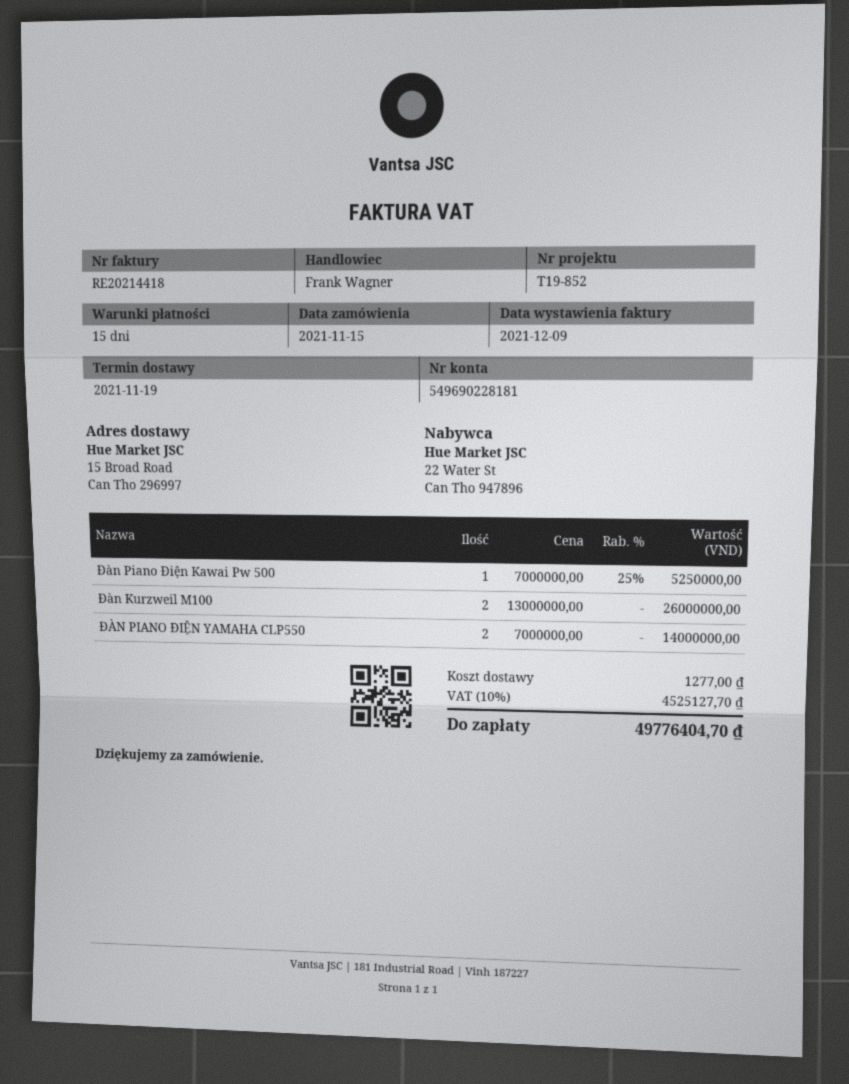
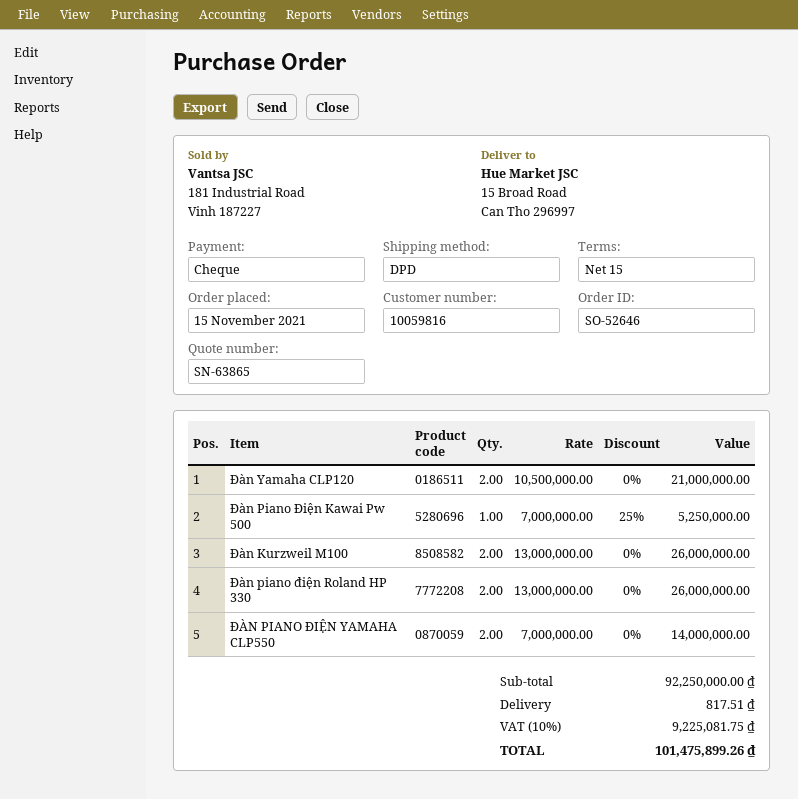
Đàn Yamaha CLP120: none -> 2 x 10500000.00 = 21000000.00
Đàn piano điện Roland HP 330: none -> 2 x 13000000.00 = 26000000.00
shipping: 1277.00 -> 817.51
tax: 10% = 4525127.70 -> 10% = 9225081.75
total: 49776404.70 -> 101475899.26

